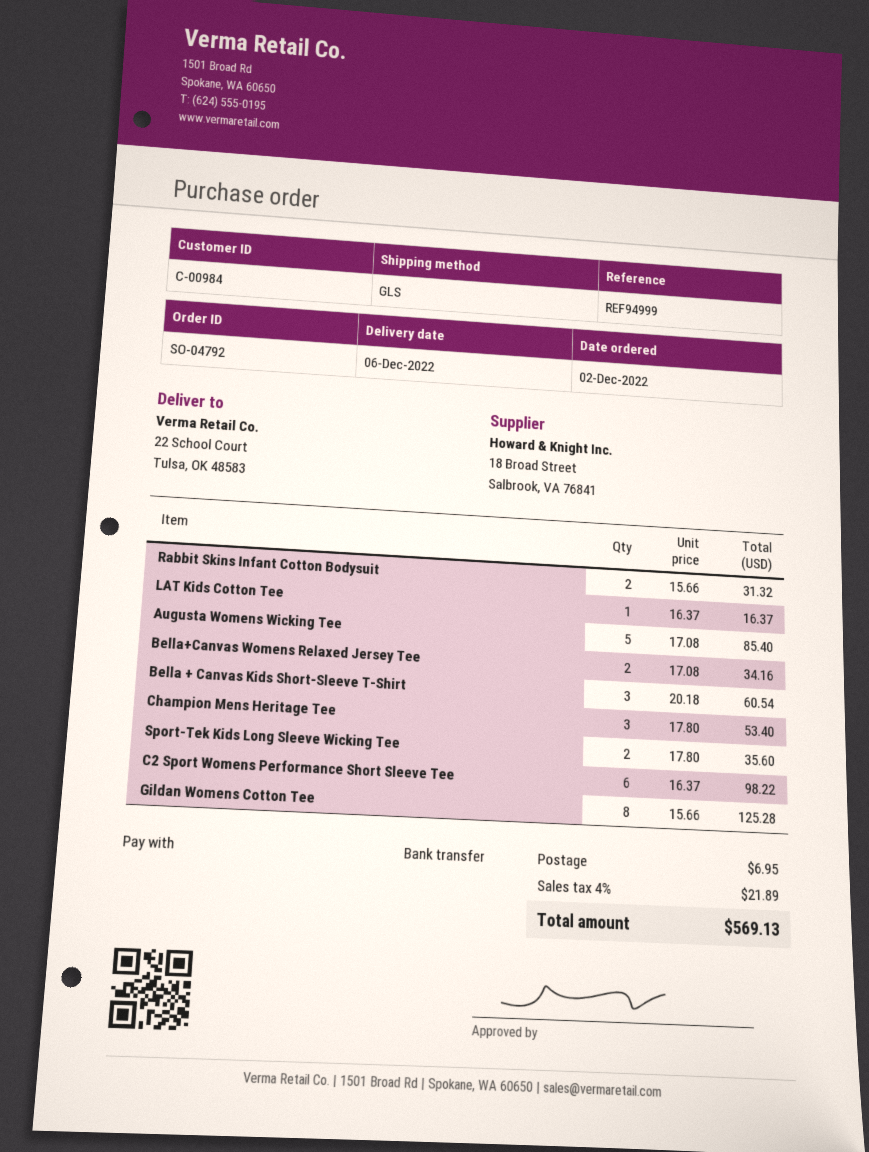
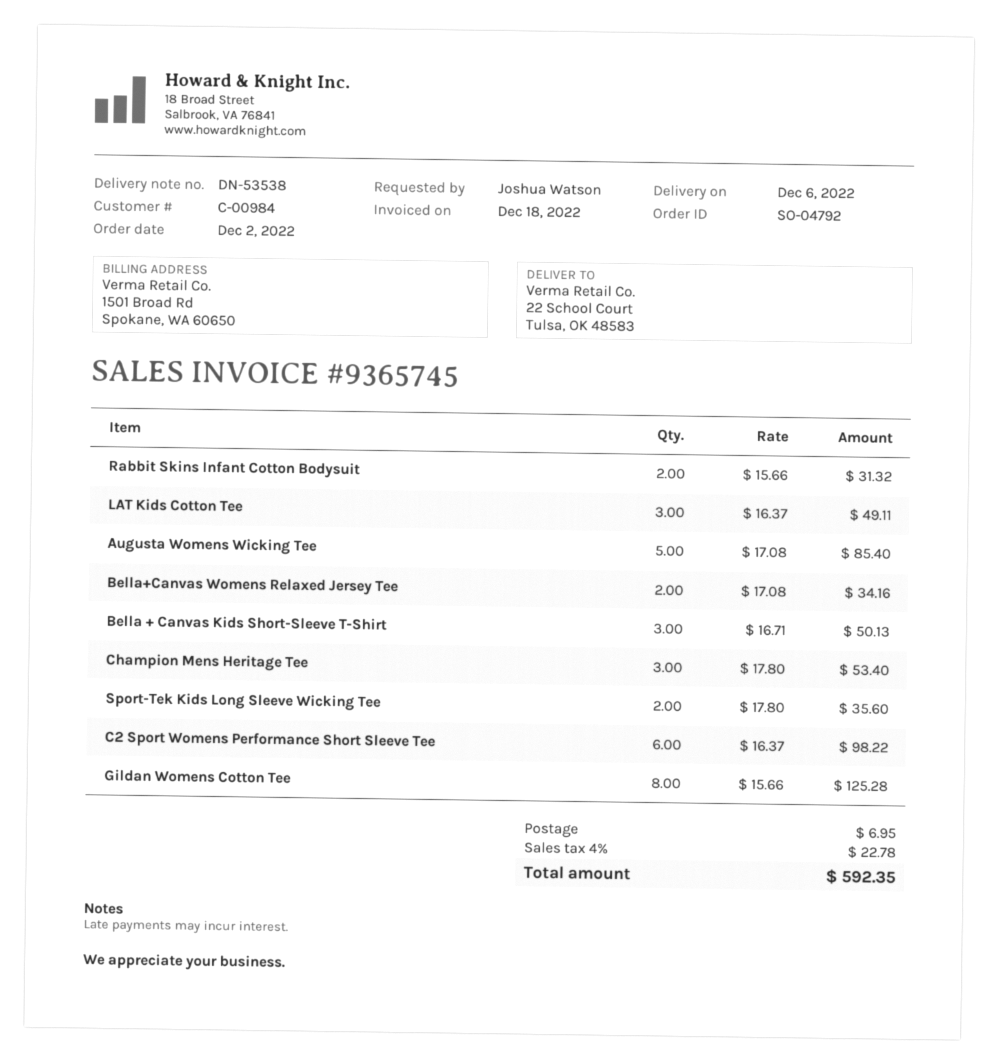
LAT Kids Cotton Tee: 1 x 16.37 = 16.37 -> 3 x 16.37 = 49.11
Bella + Canvas Kids Short-Sleeve T-Shirt: 3 x 20.18 = 60.54 -> 3 x 16.71 = 50.13
tax: 4% = 21.89 -> 4% = 22.78
total: 569.13 -> 592.35

